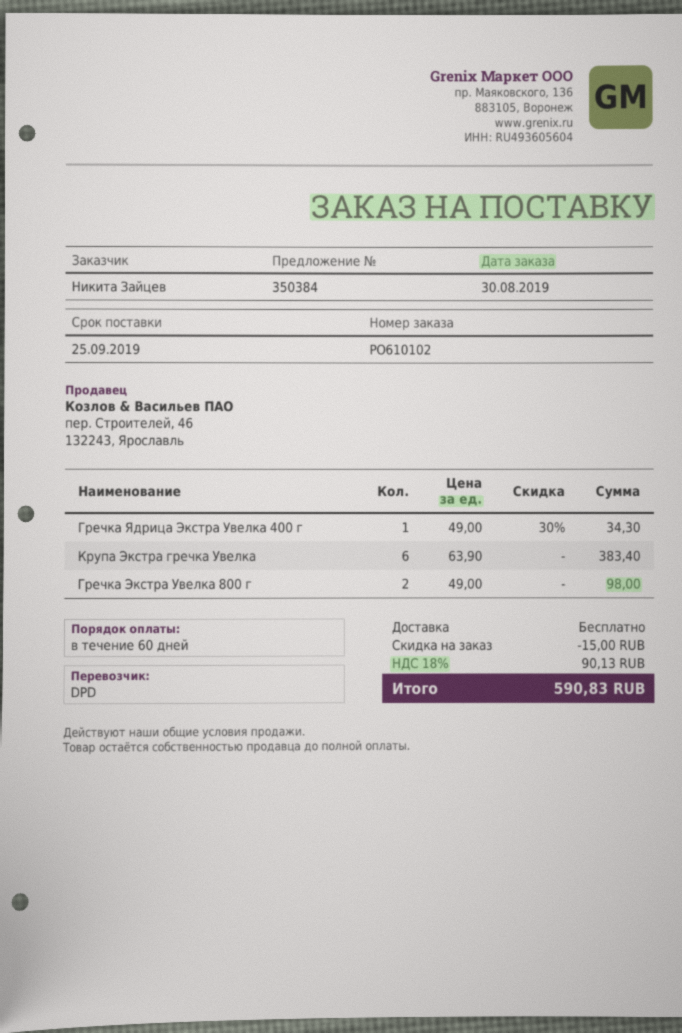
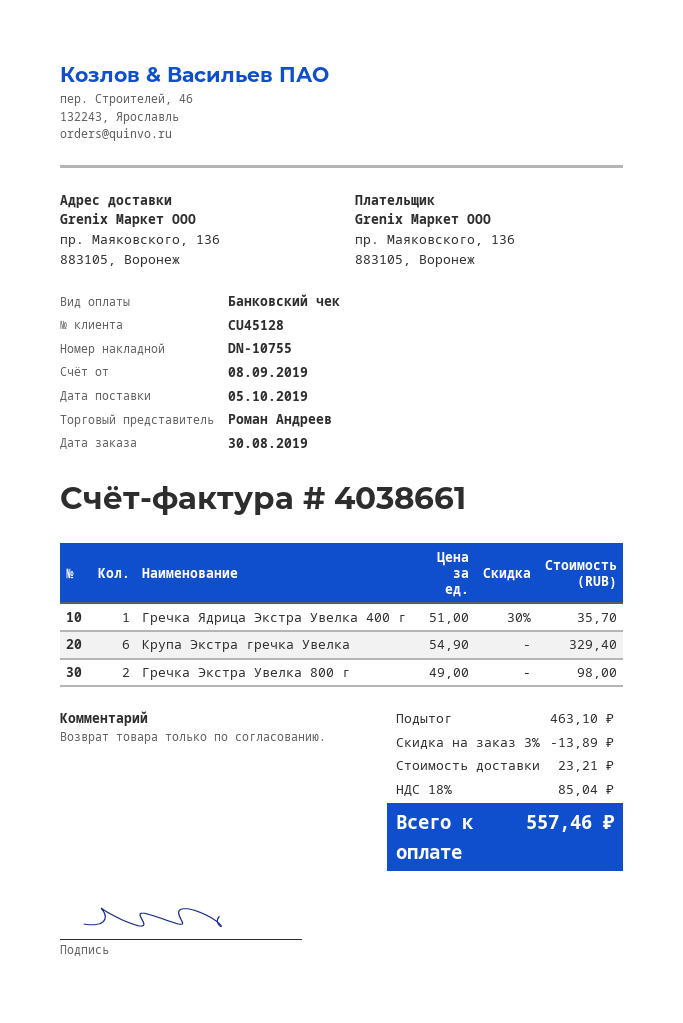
delivery date: 2019-09-25 -> 2019-10-05
Гречка Ядрица Экстра Увелка 400 г: 1 x 49.00 - 30% = 34.30 -> 1 x 51.00 - 30% = 35.70
Крупа Экстра гречка Увелка: 6 x 63.90 = 383.40 -> 6 x 54.90 = 329.40
discount: 15.00 -> 13.89
shipping: 0.00 -> 23.21
tax: 18% = 90.13 -> 18% = 85.04
total: 590.83 -> 557.46

